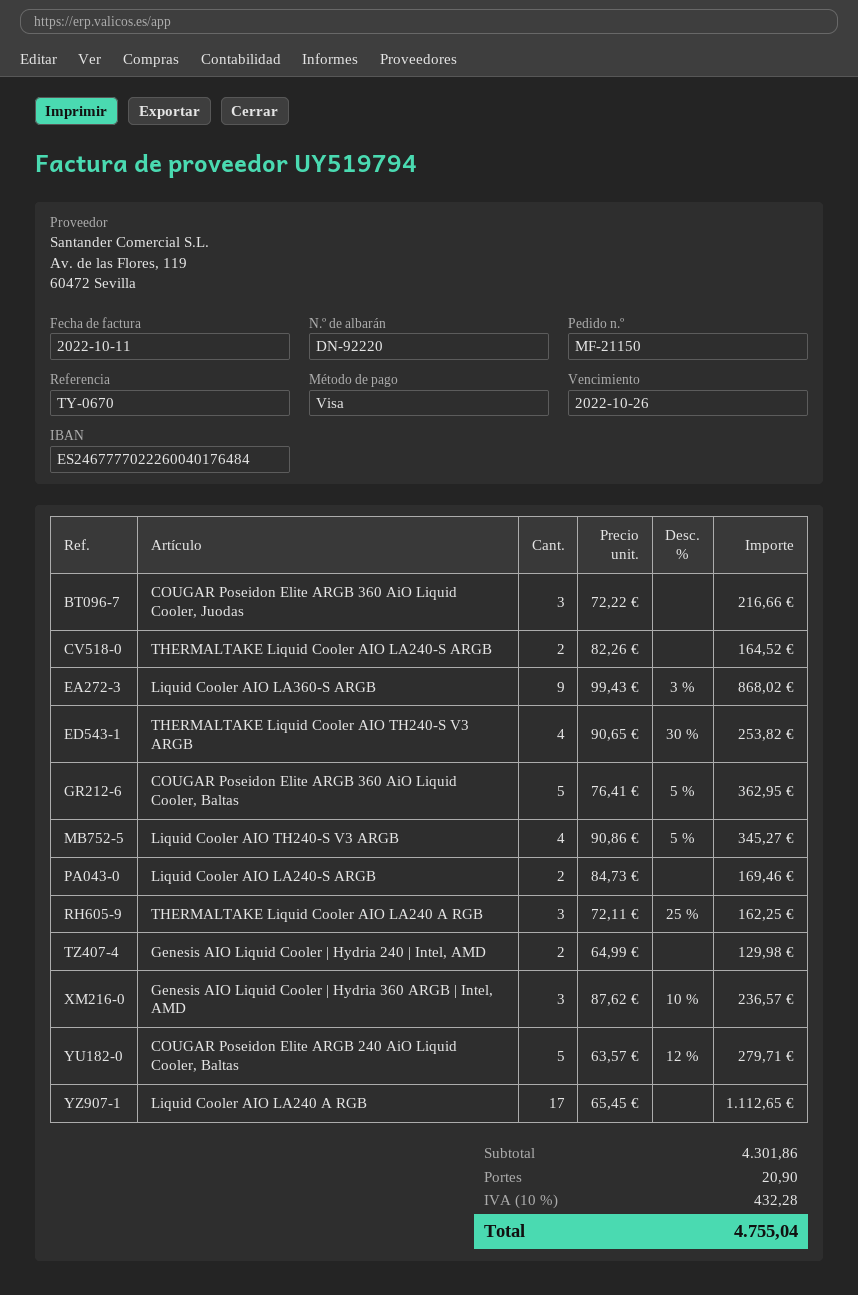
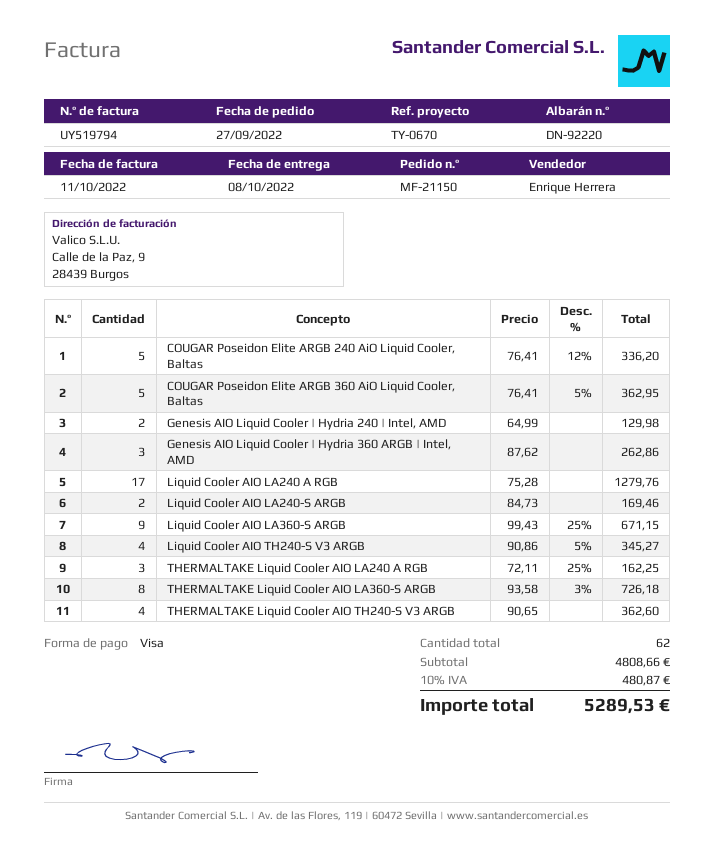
COUGAR Poseidon Elite ARGB 360 AiO Liquid Cooler, Juodas: 3 x 72.22 = 216.66 -> none
THERMALTAKE Liquid Cooler AIO LA240-S ARGB: 2 x 82.26 = 164.52 -> none
Liquid Cooler AIO LA360-S ARGB: 9 x 99.43 - 3% = 868.02 -> 9 x 99.43 - 25% = 671.15
THERMALTAKE Liquid Cooler AIO TH240-S V3 ARGB: 4 x 90.65 - 30% = 253.82 -> 4 x 90.65 = 362.60
Genesis AIO Liquid Cooler | Hydria 360 ARGB | Intel, AMD: 3 x 87.62 - 10% = 236.57 -> 3 x 87.62 = 262.86
COUGAR Poseidon Elite ARGB 240 AiO Liquid Cooler, Baltas: 5 x 63.57 - 12% = 279.71 -> 5 x 76.41 - 12% = 336.20
Liquid Cooler AIO LA240 A RGB: 17 x 65.45 = 1112.65 -> 17 x 75.28 = 1279.76
THERMALTAKE Liquid Cooler AIO LA360-S ARGB: none -> 8 x 93.58 - 3% = 726.18
subtotal: 4301.86 -> 4808.66
shipping: 20.90 -> none
tax: 10% = 432.28 -> 10% = 480.87
total: 4755.04 -> 5289.53

